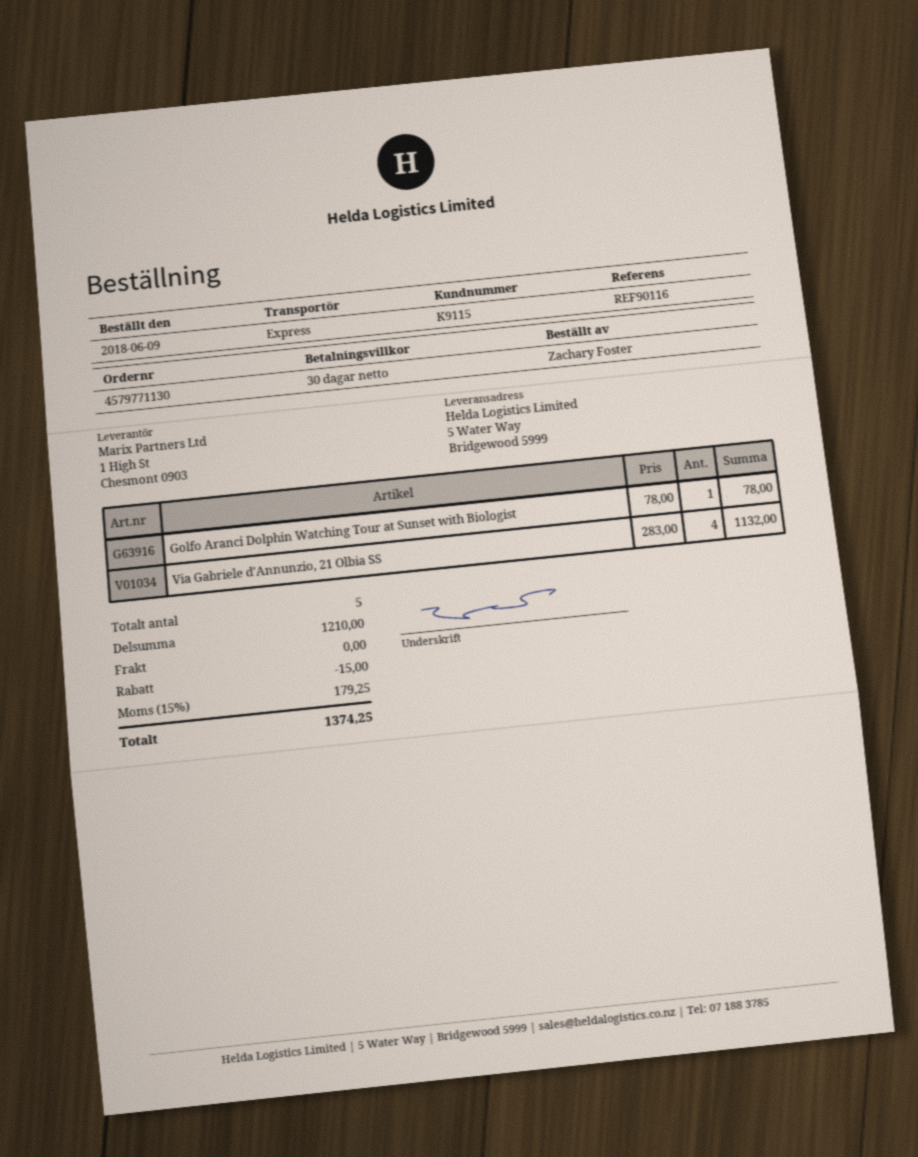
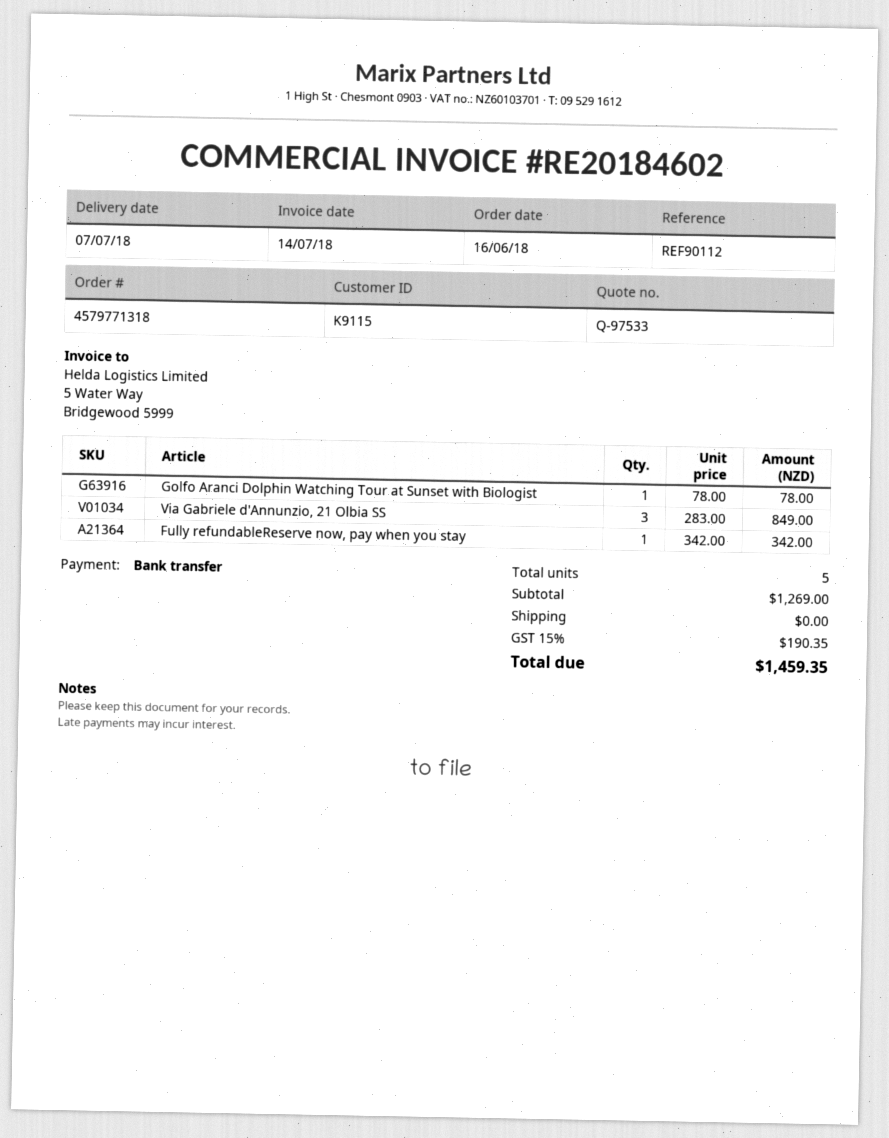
order number: 4579771130 -> 4579771318
order date: 2018-06-09 -> 2018-06-16
reference: REF90116 -> REF90112
Via Gabriele d'Annunzio, 21 Olbia SS: 4 x 283.00 = 1132.00 -> 3 x 283.00 = 849.00
Fully refundableReserve now, pay when you stay: none -> 1 x 342.00 = 342.00
subtotal: 1210.00 -> 1269.00
discount: 15.00 -> none
tax: 15% = 179.25 -> 15% = 190.35
total: 1374.25 -> 1459.35

